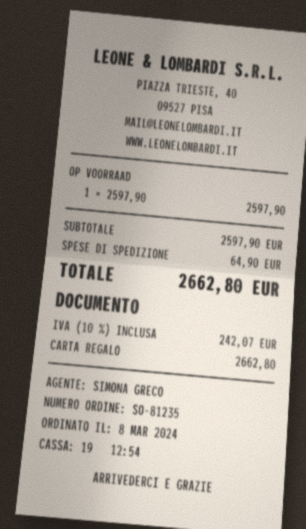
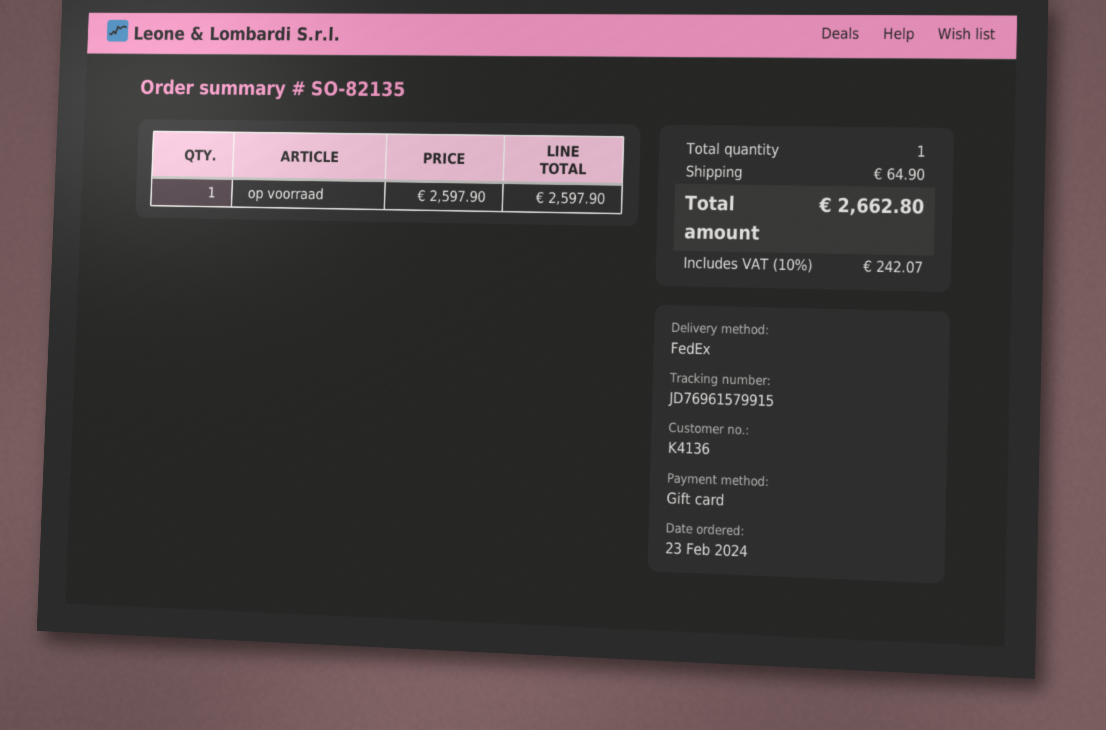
order number: SO-81235 -> SO-82135
order date: 2024-03-08 -> 2024-02-23

